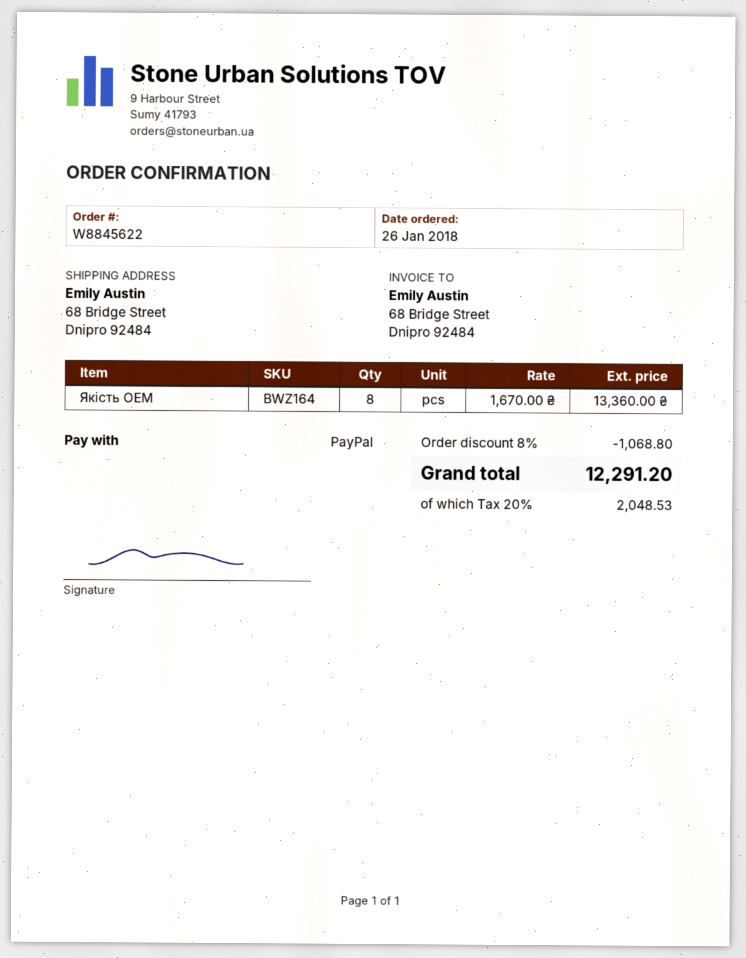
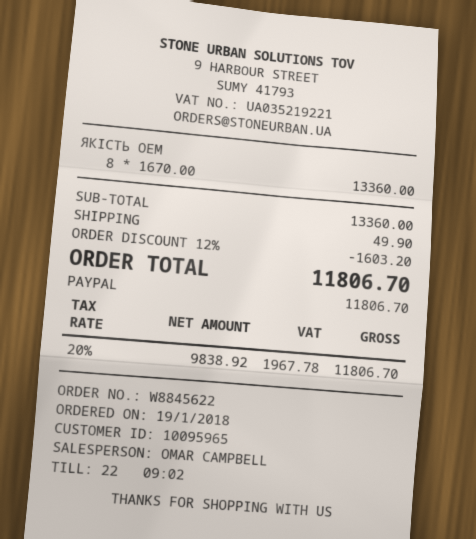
order date: 2018-01-26 -> 2018-01-19
discount: 8% = 1068.80 -> 12% = 1603.20
shipping: none -> 49.90
tax: 20% = 2048.53 -> 20% = 1967.78
total: 12291.20 -> 11806.70

